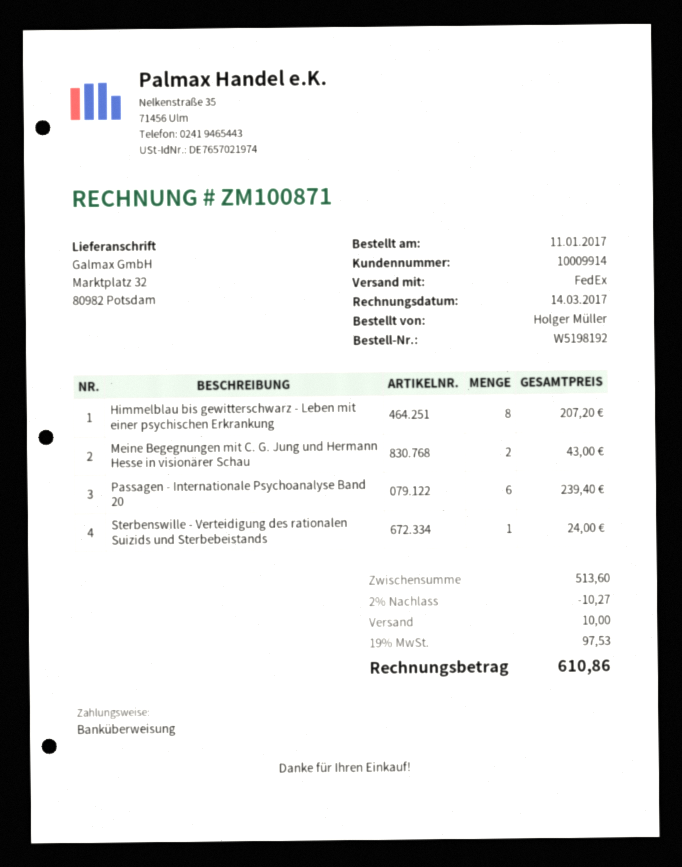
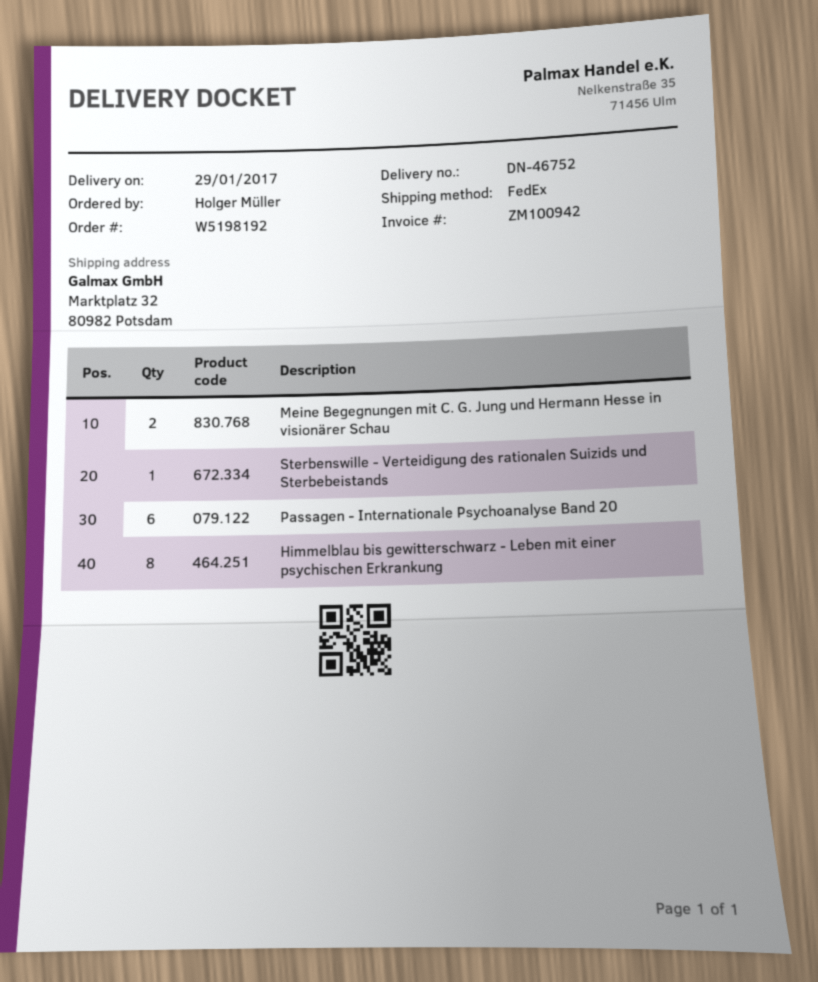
invoice number: ZM100871 -> ZM100942

